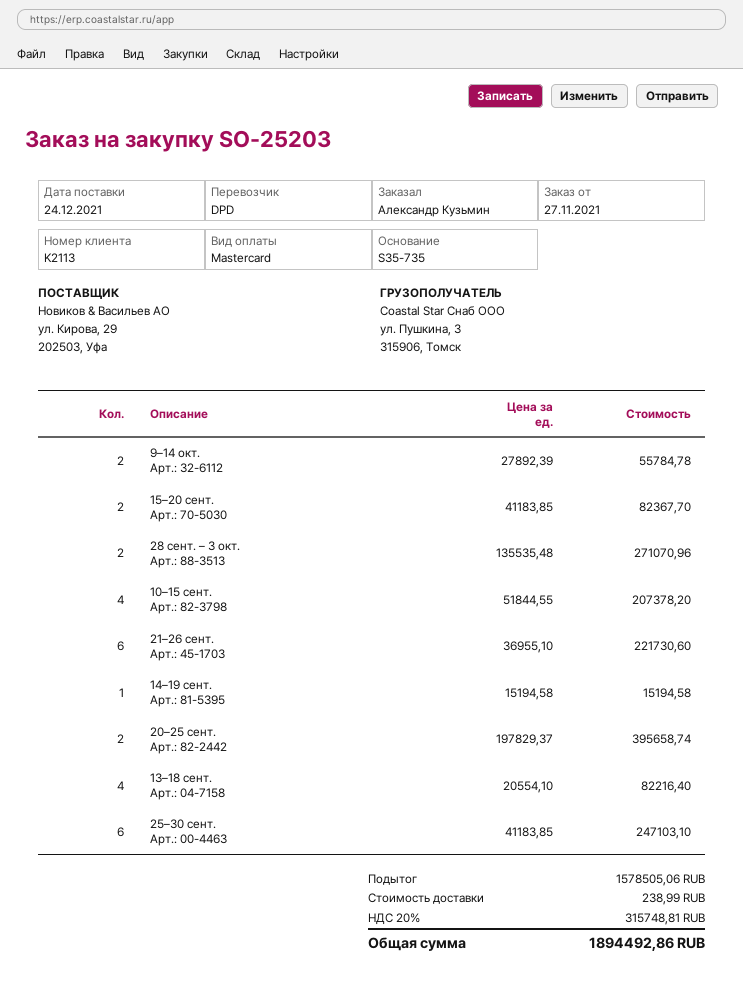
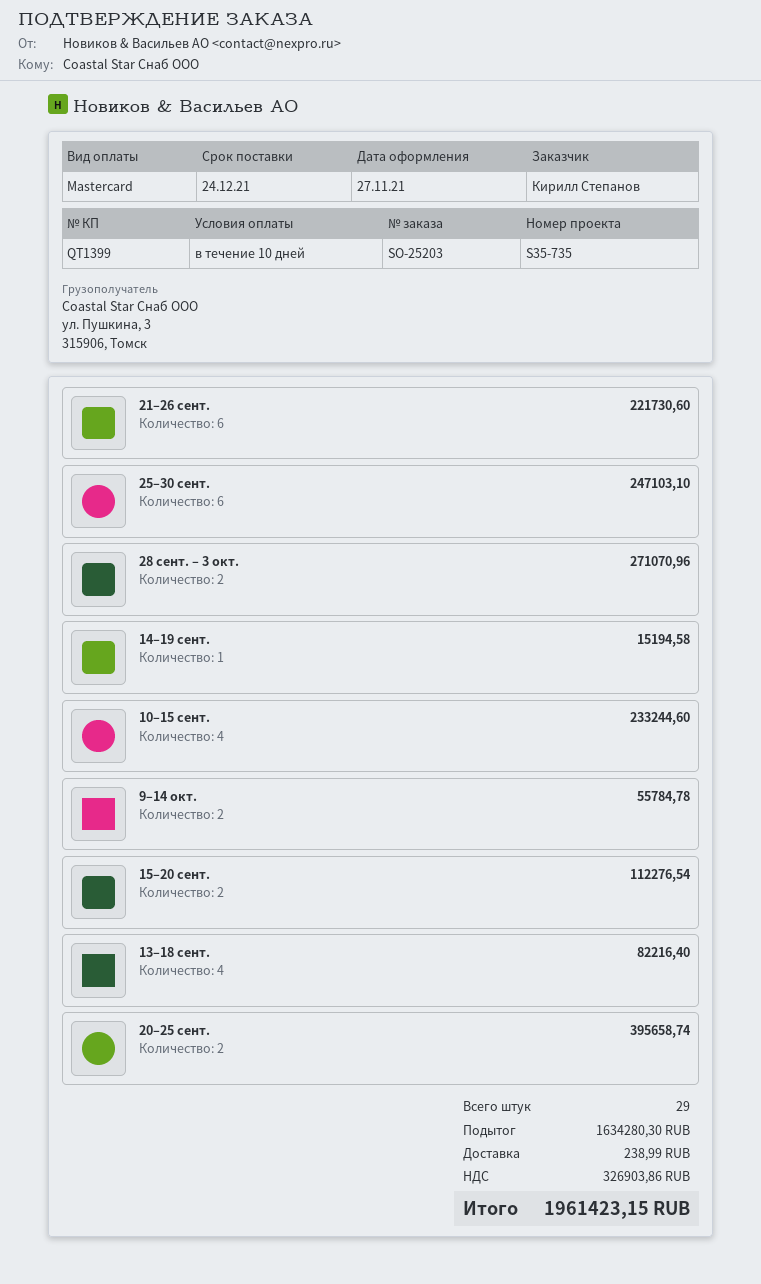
ordered by: Александр Кузьмин -> Кирилл Степанов
15–20 сент.: 2 for 82367.70 -> 2 for 112276.54
10–15 сент.: 4 for 207378.20 -> 4 for 233244.60
subtotal: 1578505.06 -> 1634280.30
tax: 315748.81 -> 326903.86
total: 1894492.86 -> 1961423.15

